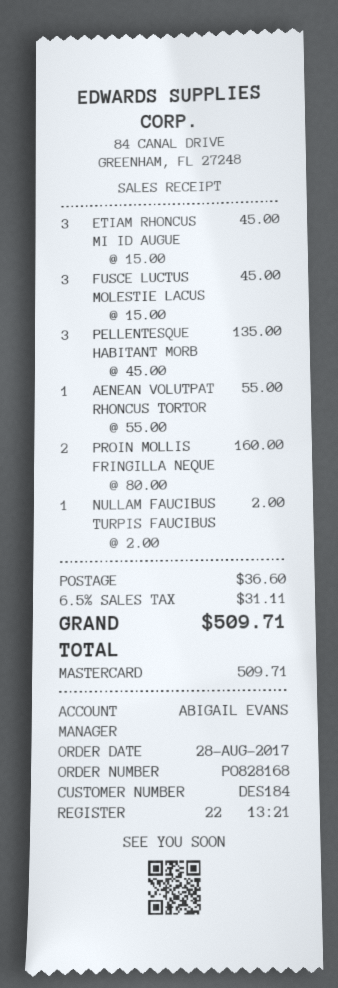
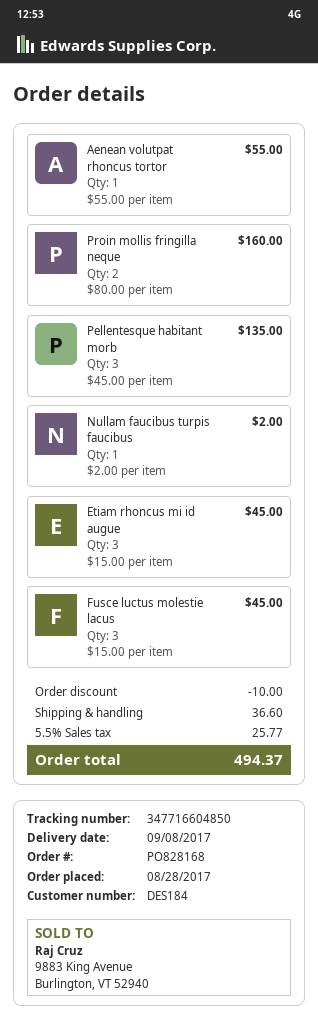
discount: none -> 10.00
tax: 6.5% = 31.11 -> 5.5% = 25.77
total: 509.71 -> 494.37

